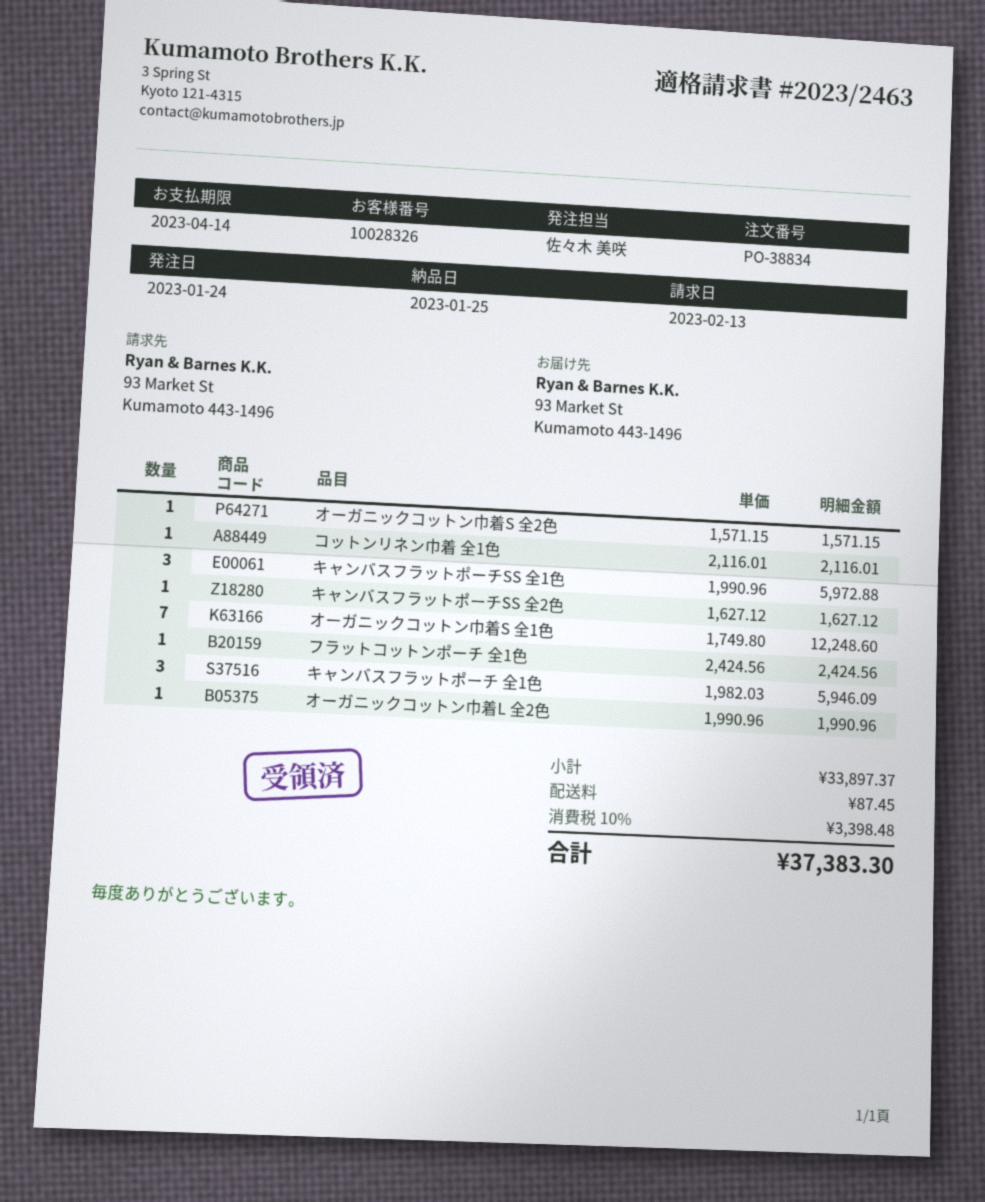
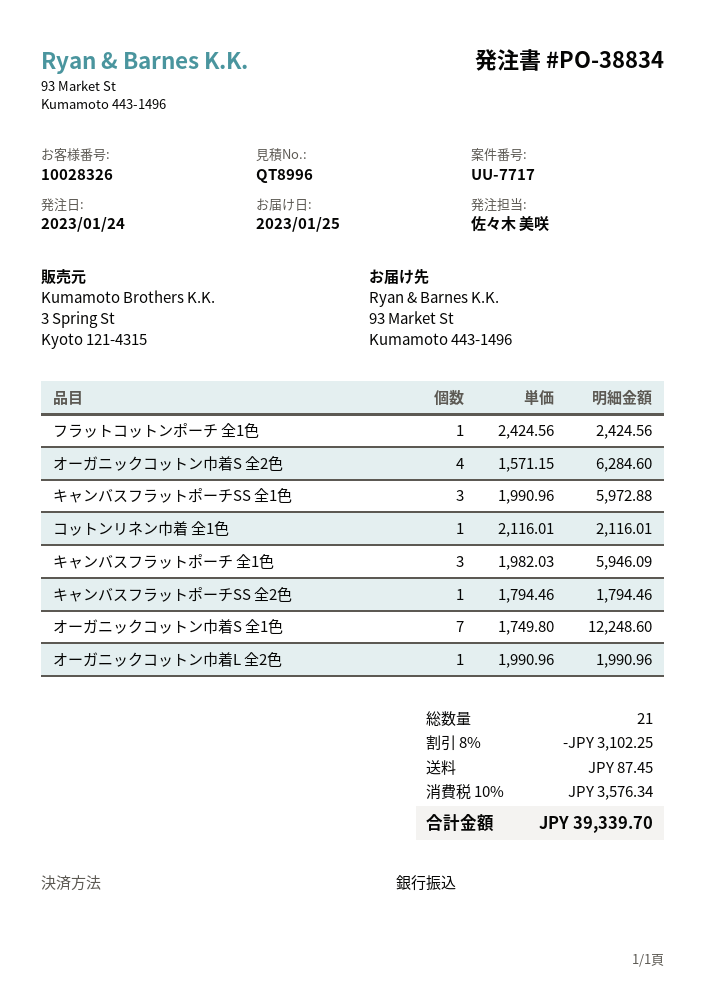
オーガニックコットン巾着S 全2色: 1 x 1571.15 = 1571.15 -> 4 x 1571.15 = 6284.60
キャンバスフラットポーチSS 全2色: 1 x 1627.12 = 1627.12 -> 1 x 1794.46 = 1794.46
discount: none -> 8% = 3102.25
tax: 10% = 3398.48 -> 10% = 3576.34
total: 37383.30 -> 39339.70

